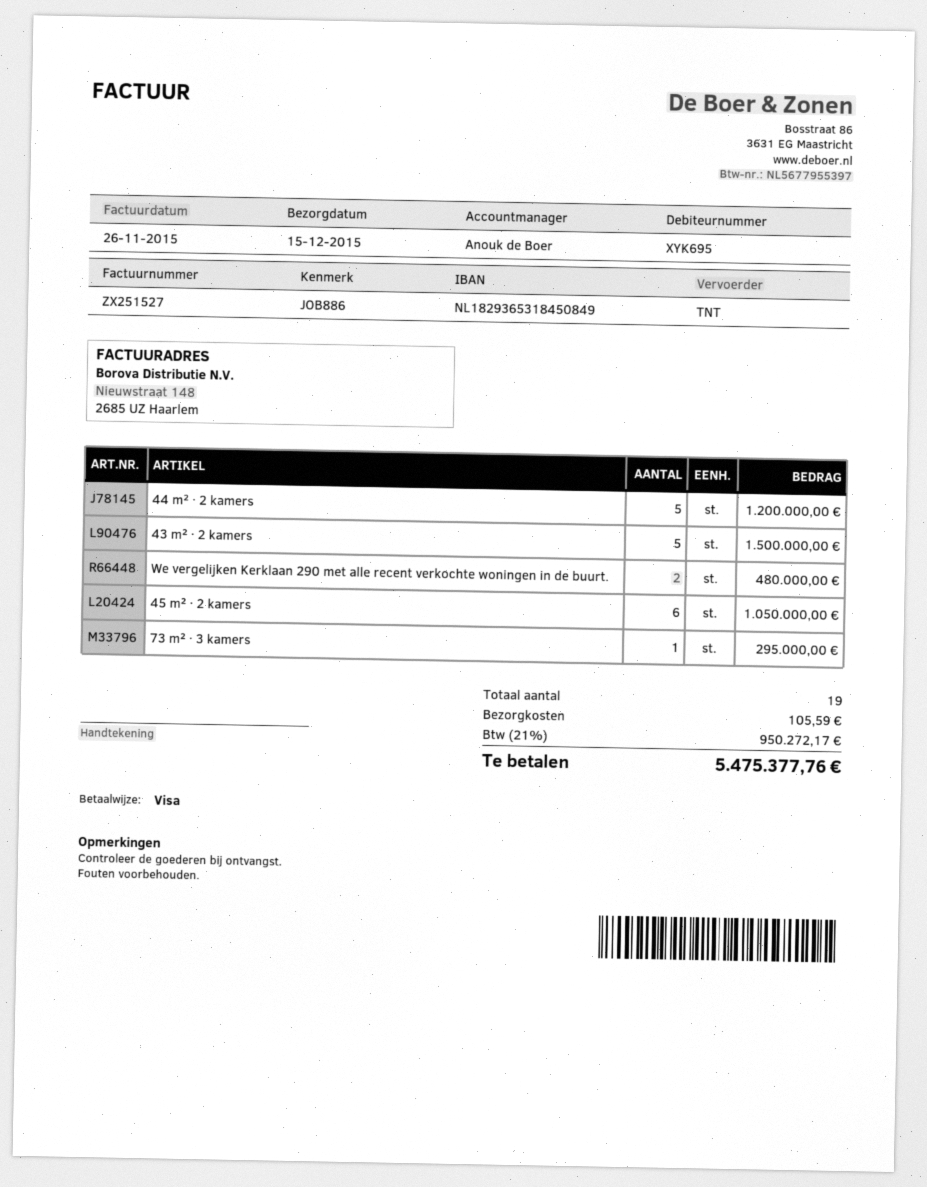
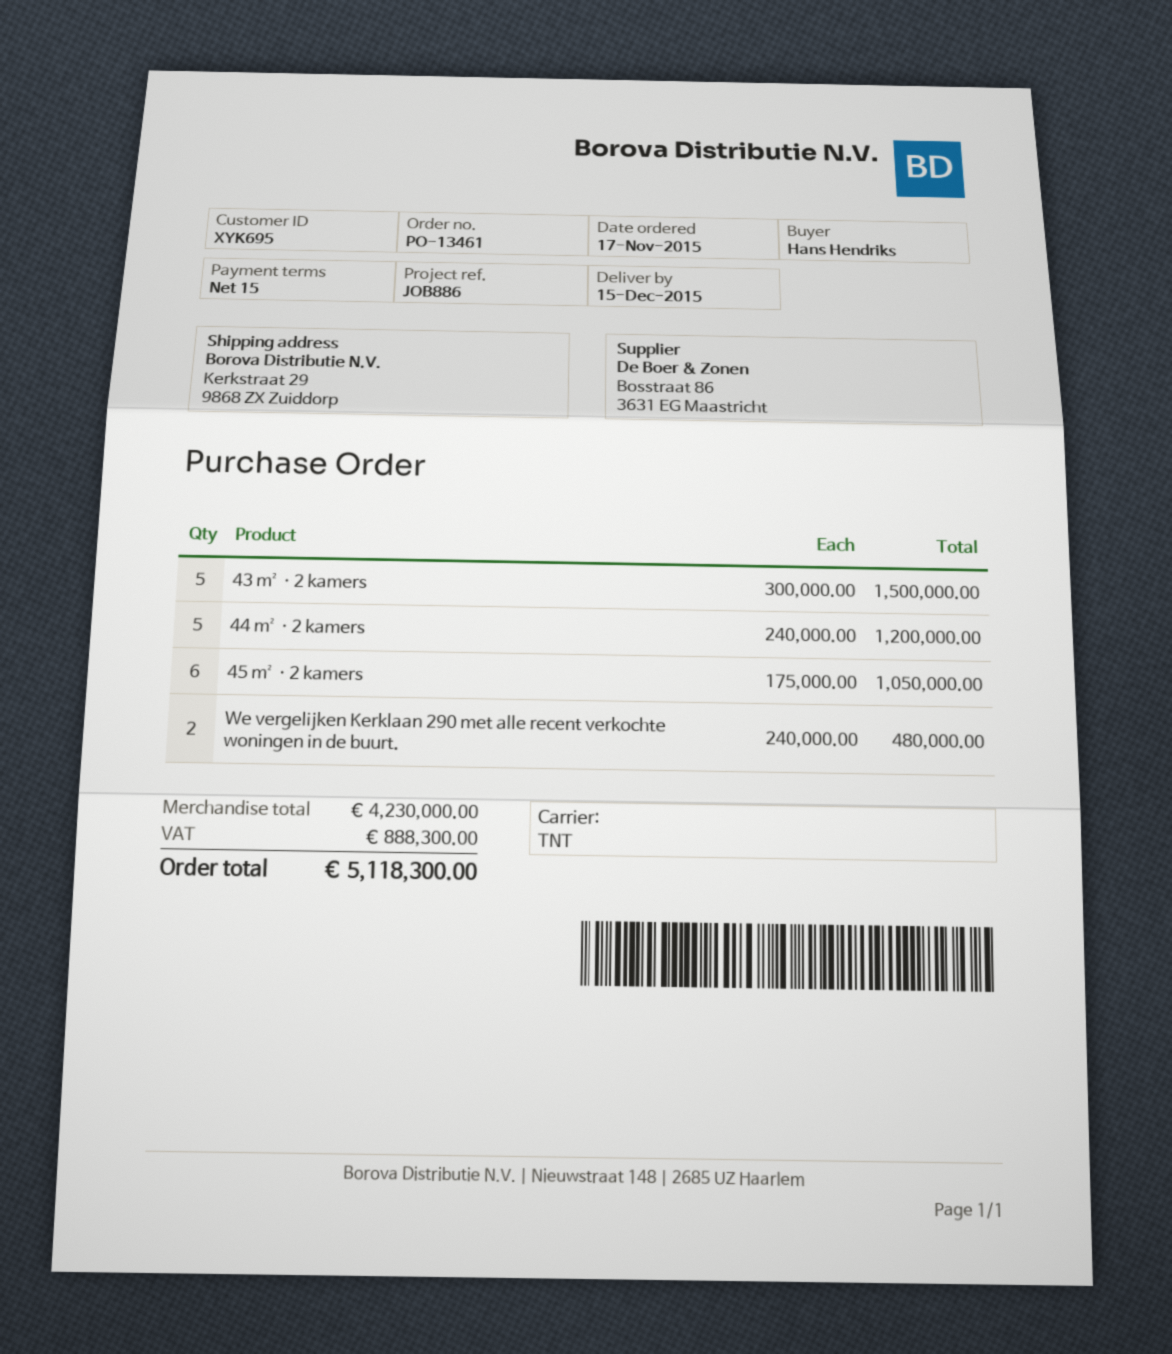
73 m² · 3 kamers: 1 for 295000.00 -> none
shipping: 105.59 -> none
tax: 950272.17 -> 888300.00
total: 5475377.76 -> 5118300.00

